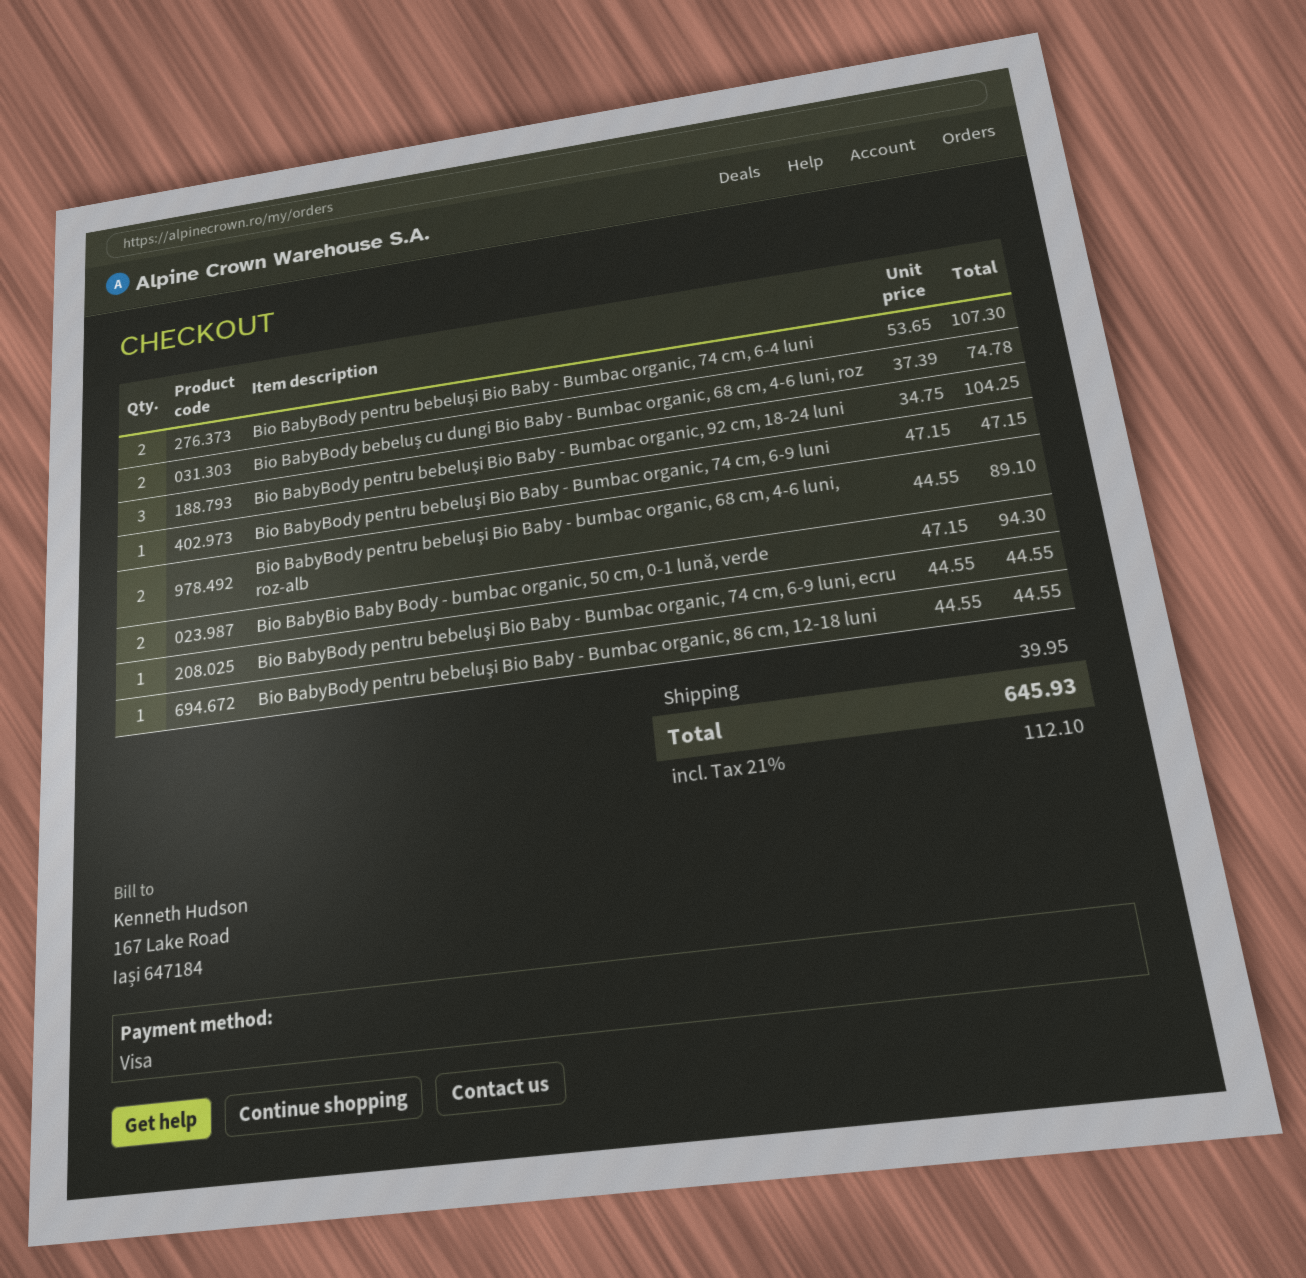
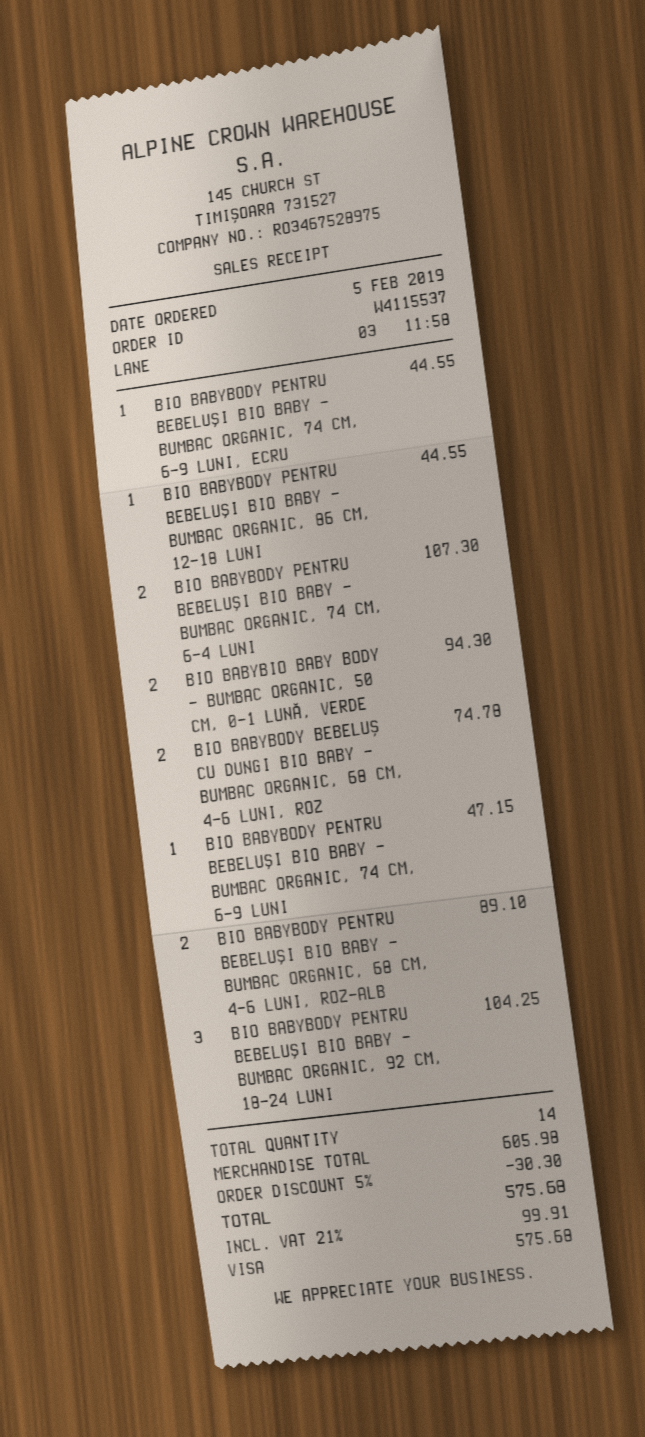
discount: none -> 5% = 30.30
shipping: 39.95 -> none
tax: 21% = 112.10 -> 21% = 99.91
total: 645.93 -> 575.68

